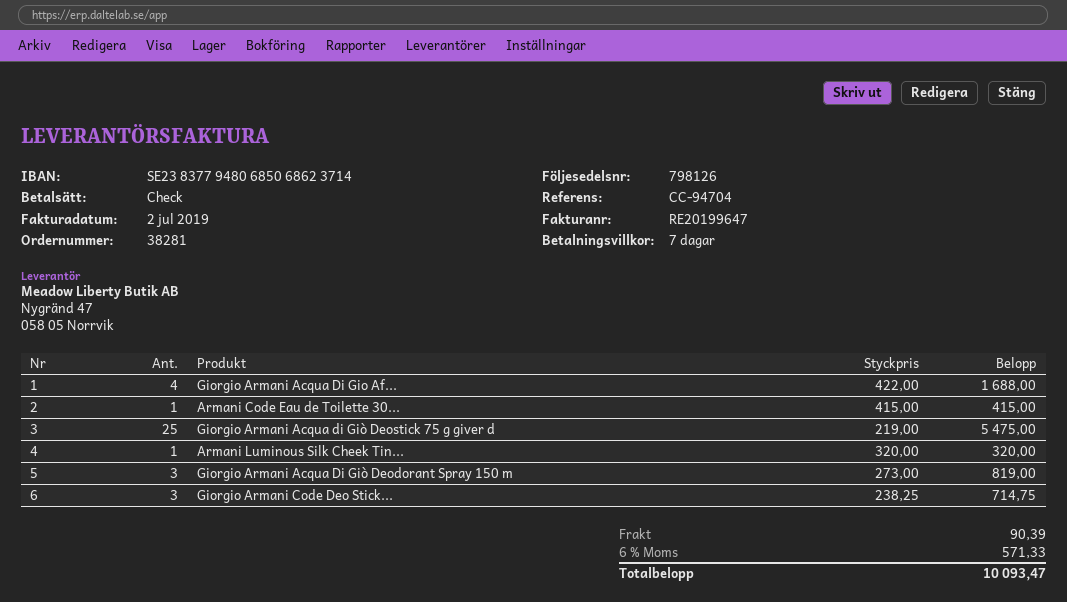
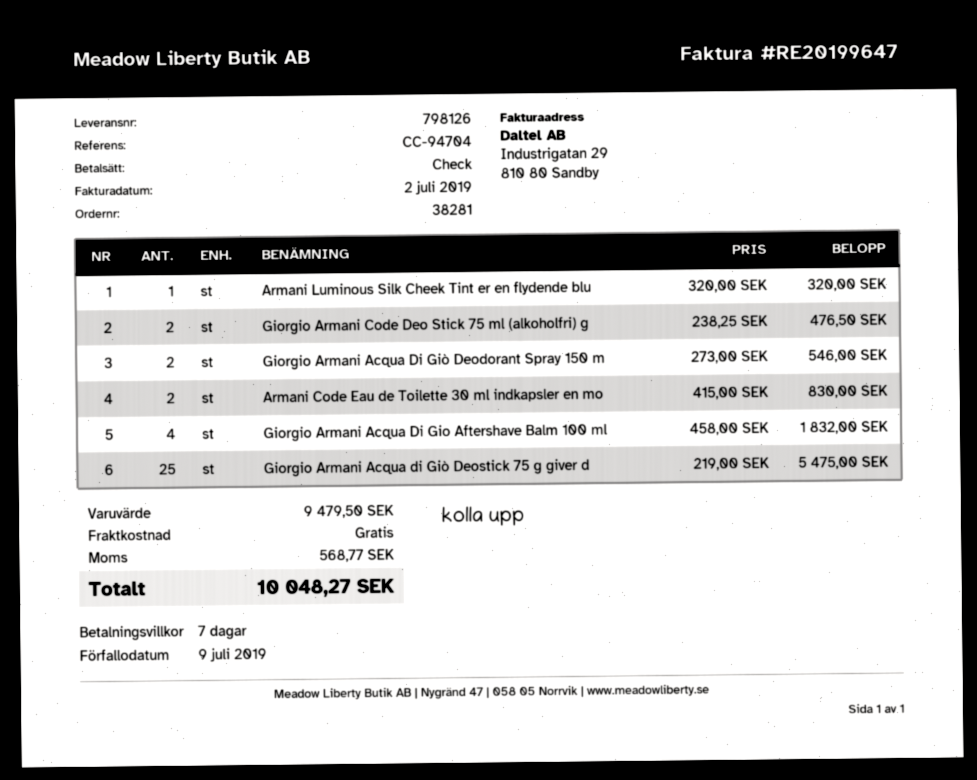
Giorgio Armani Acqua Di Gio Af...: 4 x 422.00 = 1688.00 -> 4 x 458.00 = 1832.00
Armani Code Eau de Toilette 30...: 1 x 415.00 = 415.00 -> 2 x 415.00 = 830.00
Giorgio Armani Acqua Di Giò Deodorant Spray 150 m: 3 x 273.00 = 819.00 -> 2 x 273.00 = 546.00
Giorgio Armani Code Deo Stick...: 3 x 238.25 = 714.75 -> 2 x 238.25 = 476.50
shipping: 90.39 -> 0.00
tax: 571.33 -> 568.77
total: 10093.47 -> 10048.27

